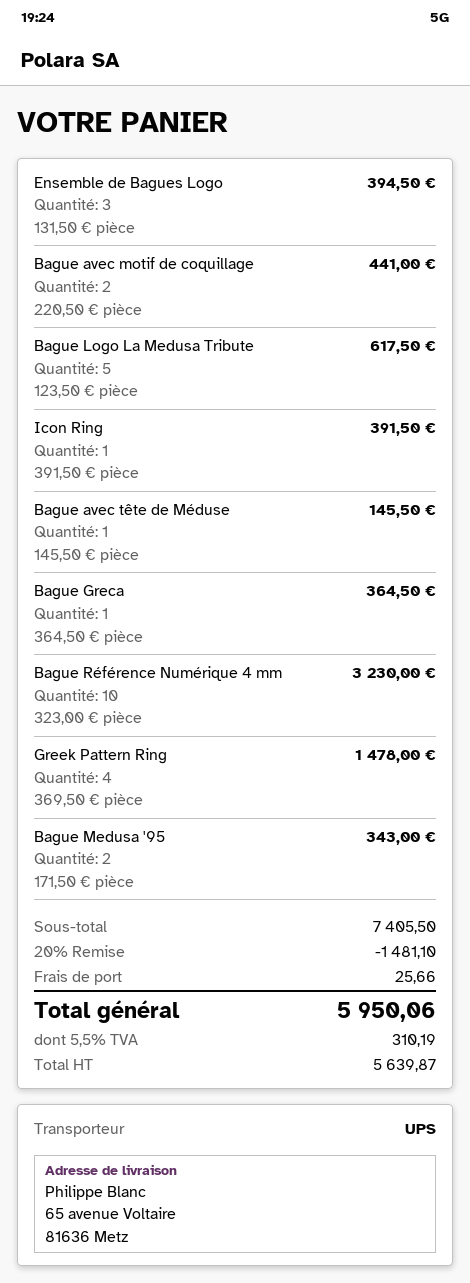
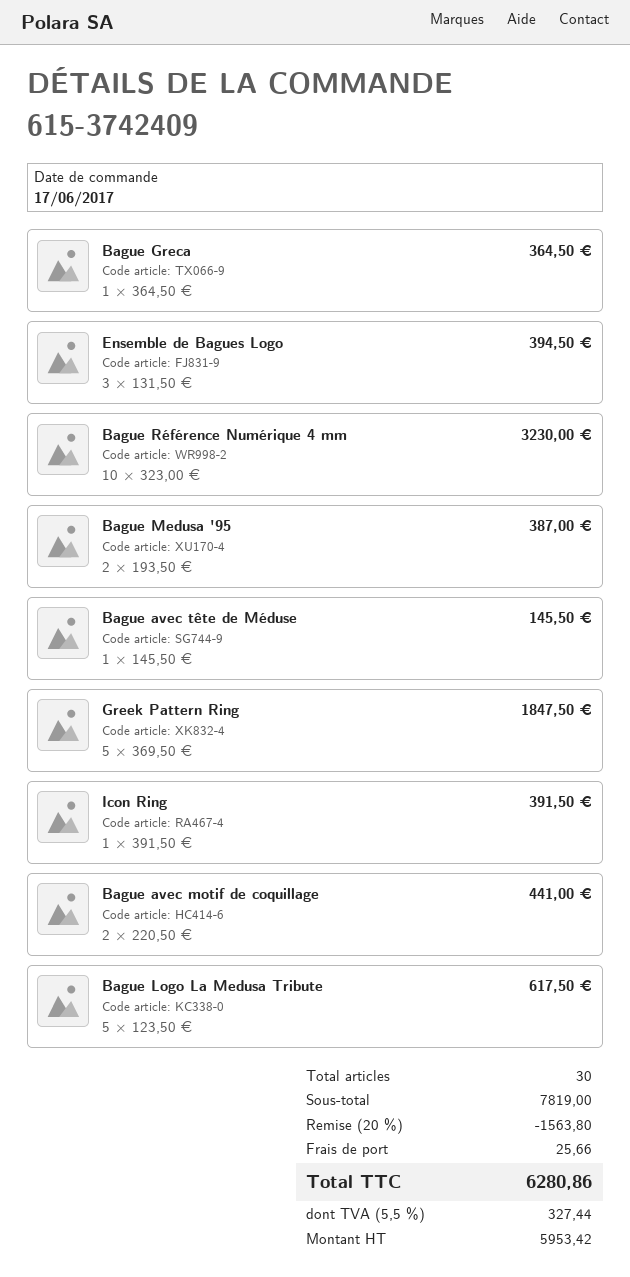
Greek Pattern Ring: 4 x 369.50 = 1478.00 -> 5 x 369.50 = 1847.50
Bague Medusa '95: 2 x 171.50 = 343.00 -> 2 x 193.50 = 387.00
subtotal: 7405.50 -> 7819.00
discount: 20% = 1481.10 -> 20% = 1563.80
net: 5639.87 -> 5953.42
tax: 5.5% = 310.19 -> 5.5% = 327.44
total: 5950.06 -> 6280.86

